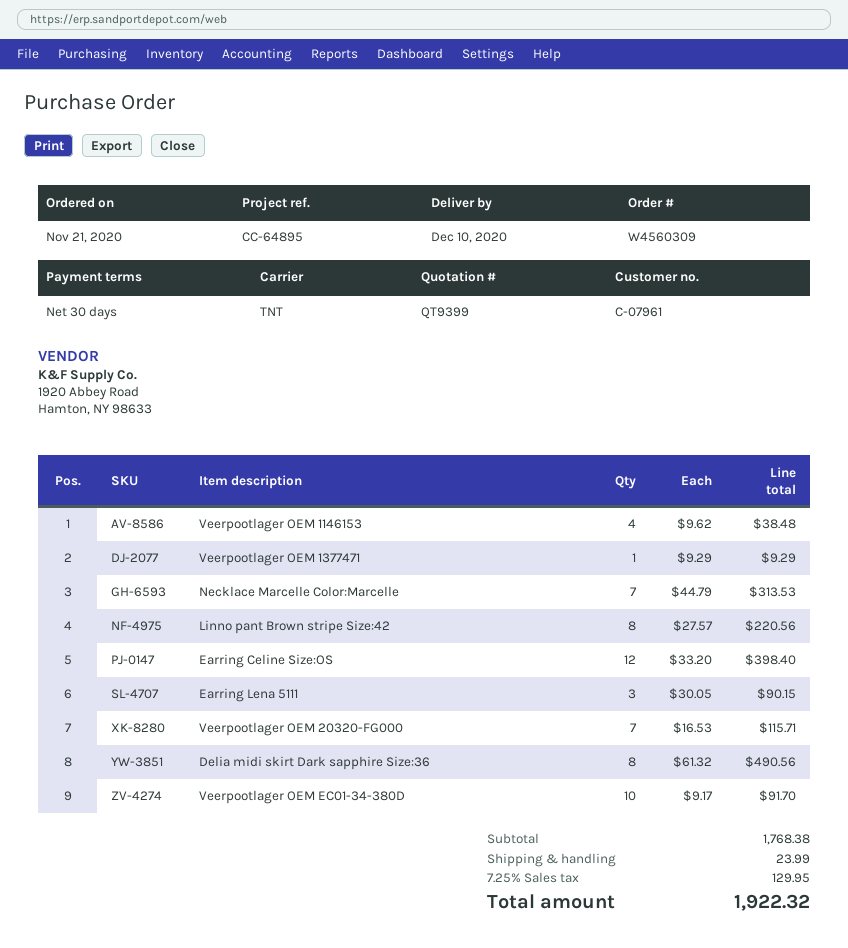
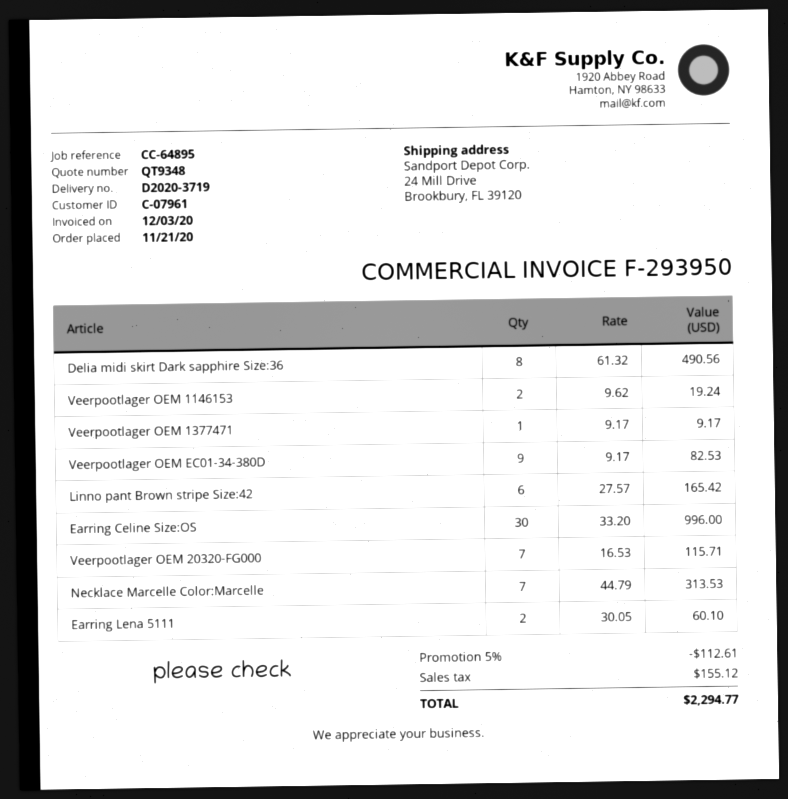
quote number: QT9399 -> QT9348
Veerpootlager OEM 1146153: 4 x 9.62 = 38.48 -> 2 x 9.62 = 19.24
Veerpootlager OEM 1377471: 1 x 9.29 = 9.29 -> 1 x 9.17 = 9.17
Linno pant Brown stripe Size:42: 8 x 27.57 = 220.56 -> 6 x 27.57 = 165.42
Earring Celine Size:OS: 12 x 33.20 = 398.40 -> 30 x 33.20 = 996.00
Earring Lena 5111: 3 x 30.05 = 90.15 -> 2 x 30.05 = 60.10
Veerpootlager OEM EC01-34-380D: 10 x 9.17 = 91.70 -> 9 x 9.17 = 82.53
discount: none -> 5% = 112.61
shipping: 23.99 -> none
tax: 129.95 -> 155.12
total: 1922.32 -> 2294.77

